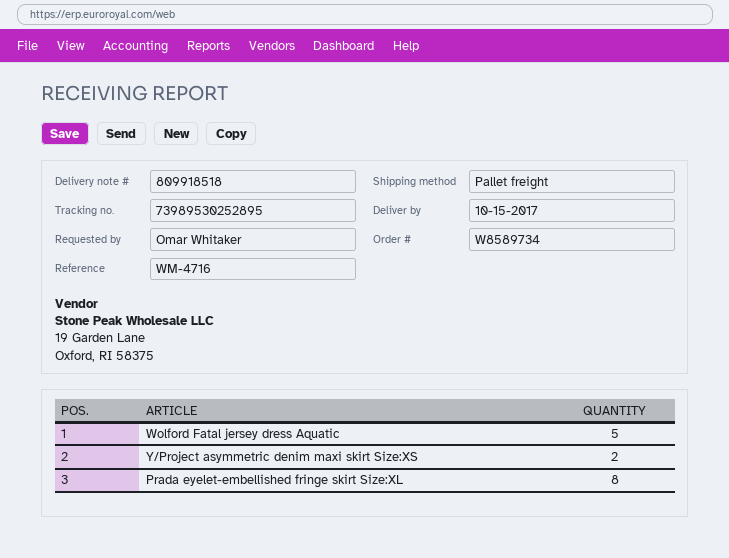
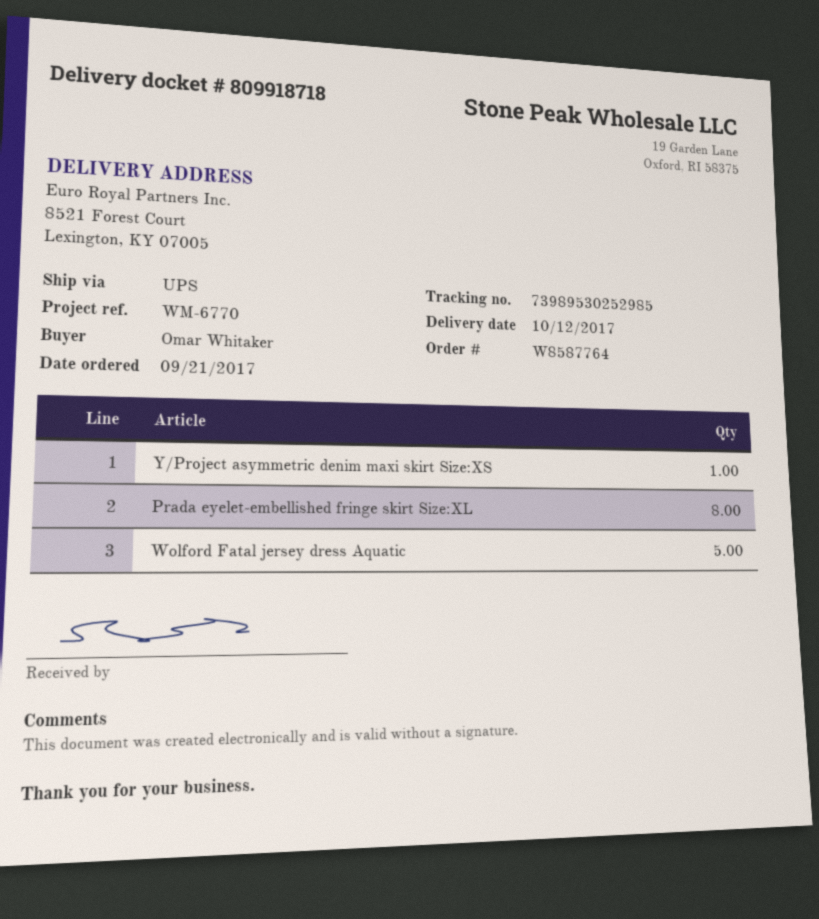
order number: W8589734 -> W8587764
delivery note number: 809918518 -> 809918718
delivery date: 2017-10-15 -> 2017-10-12
reference: WM-4716 -> WM-6770
shipping method: pallet freight -> UPS
tracking number: 73989530252895 -> 73989530252985
Y/Project asymmetric denim maxi skirt Size:XS: 2 -> 1

